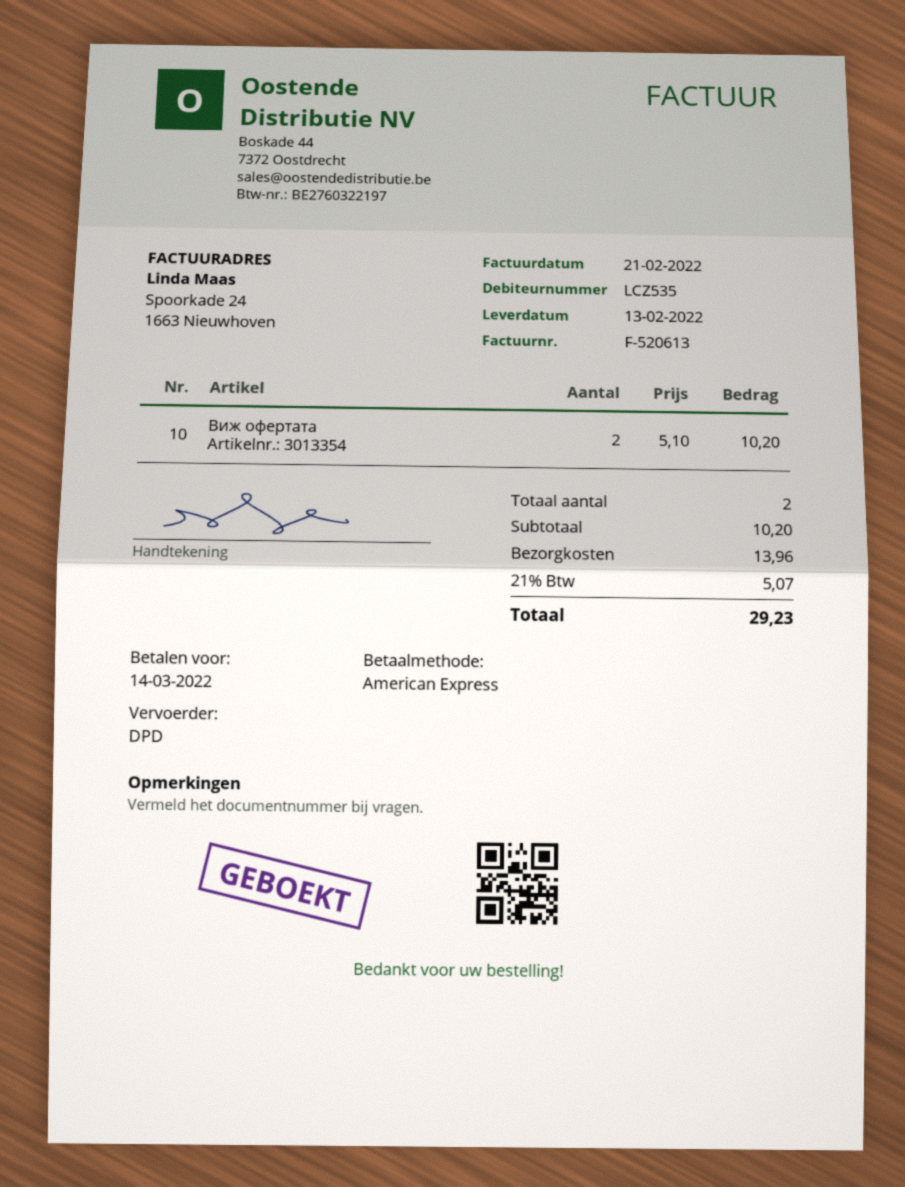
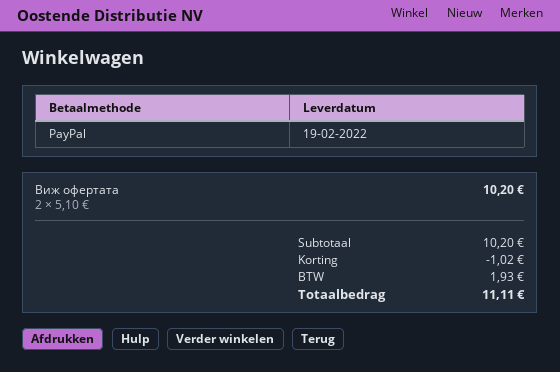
delivery date: 2022-02-13 -> 2022-02-19
payment method: American Express -> PayPal
discount: none -> 1.02
shipping: 13.96 -> none
tax: 5.07 -> 1.93
total: 29.23 -> 11.11

